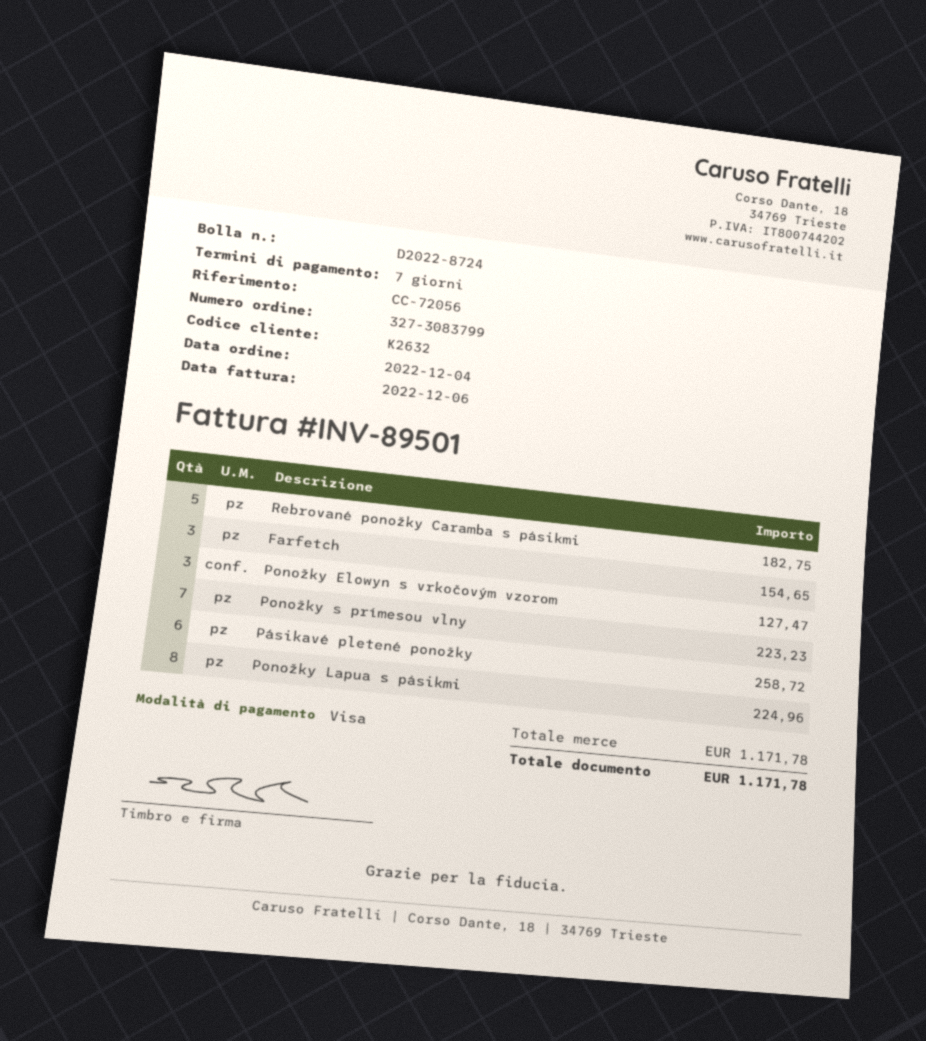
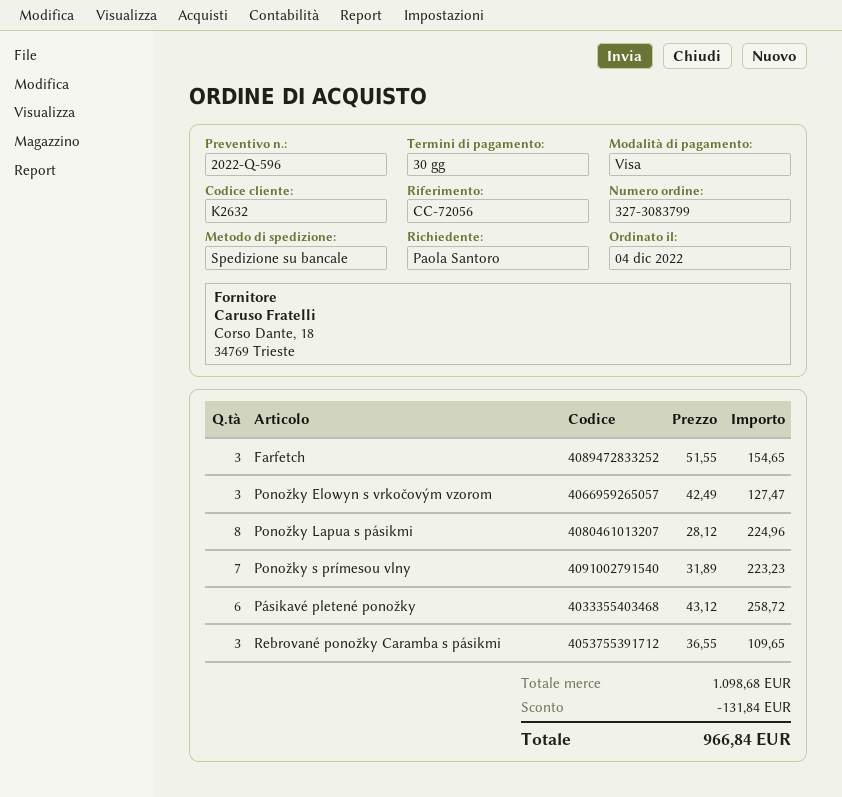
payment terms: 7 days -> 30 days
Rebrované ponožky Caramba s pásikmi: 5 for 182.75 -> 3 for 109.65
subtotal: 1171.78 -> 1098.68
discount: none -> 131.84
total: 1171.78 -> 966.84

